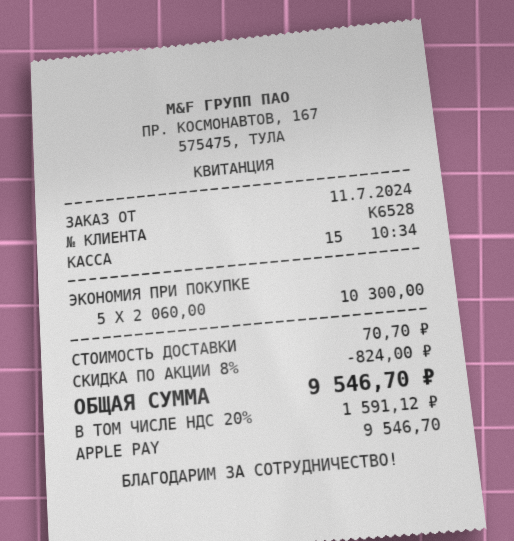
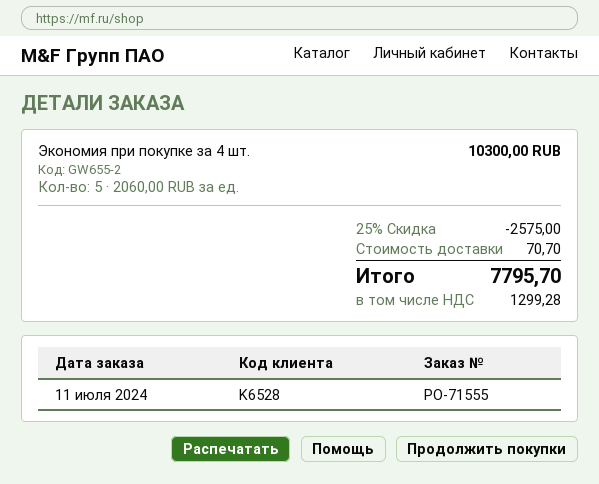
discount: 8% = 824.00 -> 25% = 2575.00
tax: 1591.12 -> 1299.28
total: 9546.70 -> 7795.70

